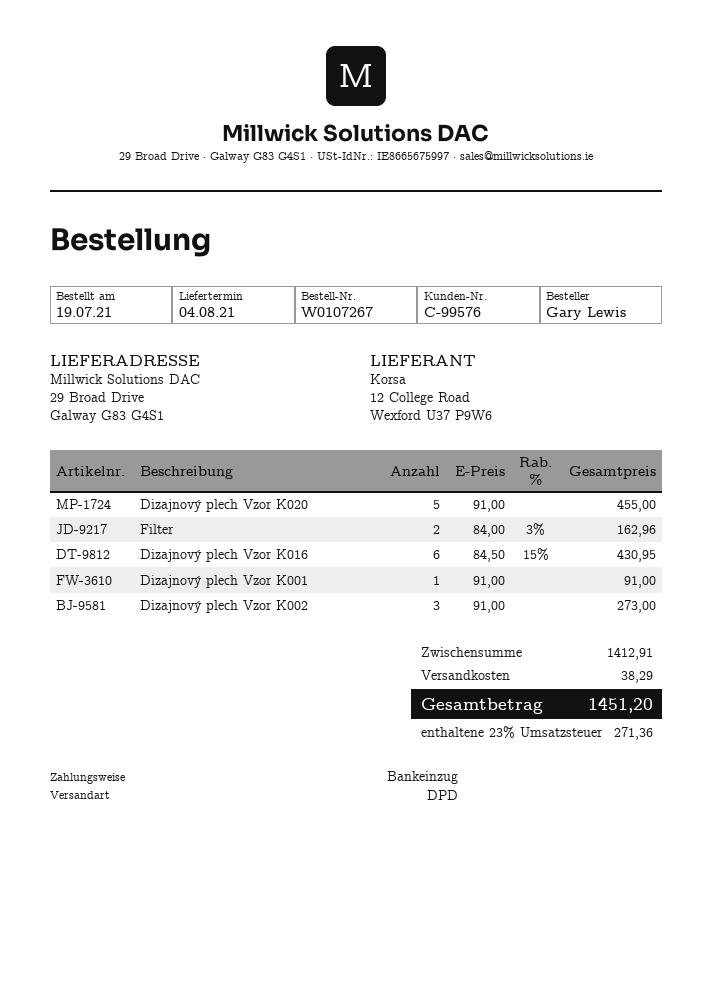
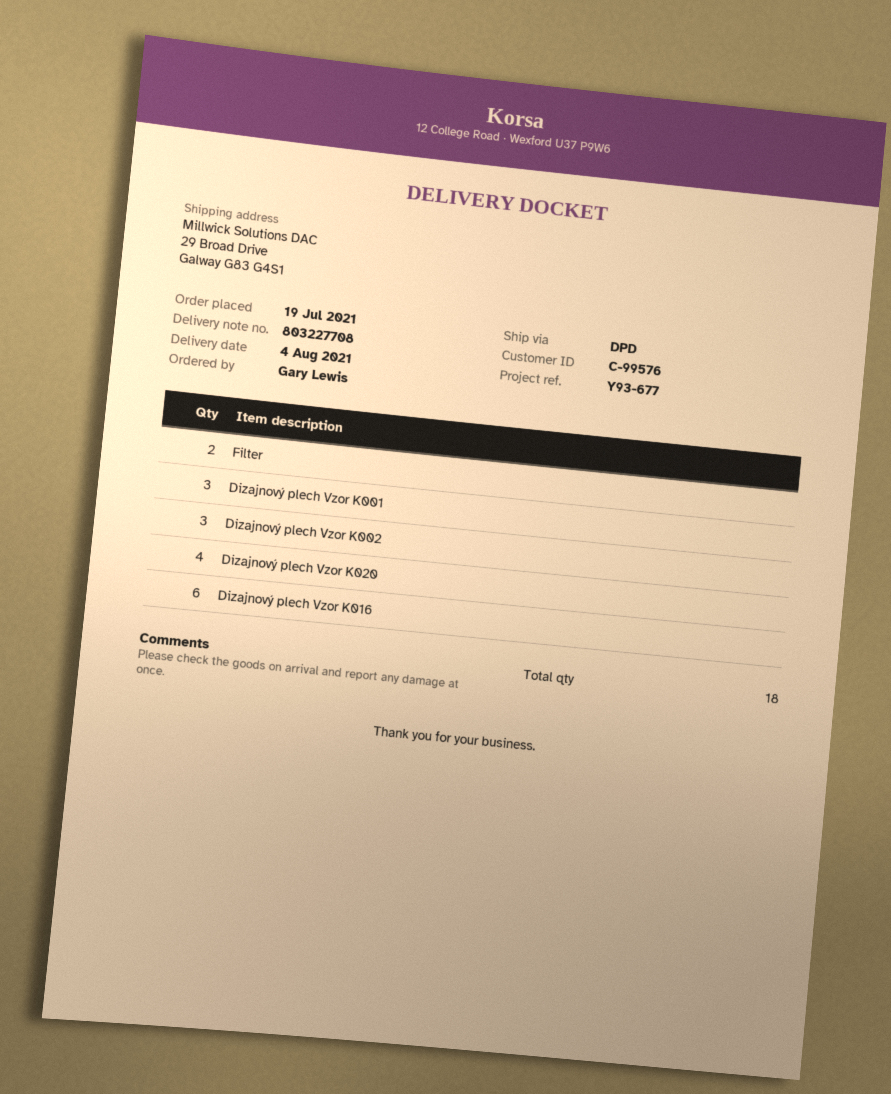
Dizajnový plech Vzor K020: 5 -> 4
Dizajnový plech Vzor K001: 1 -> 3

